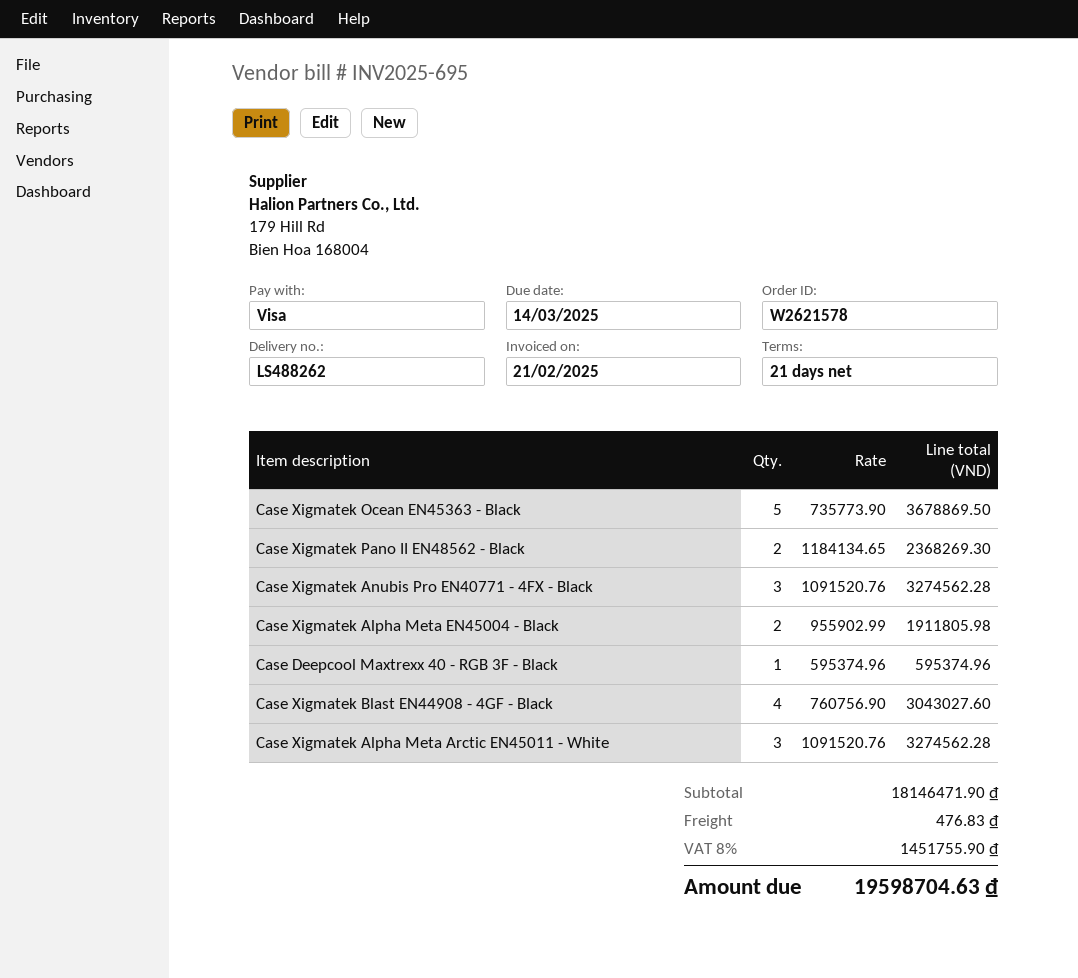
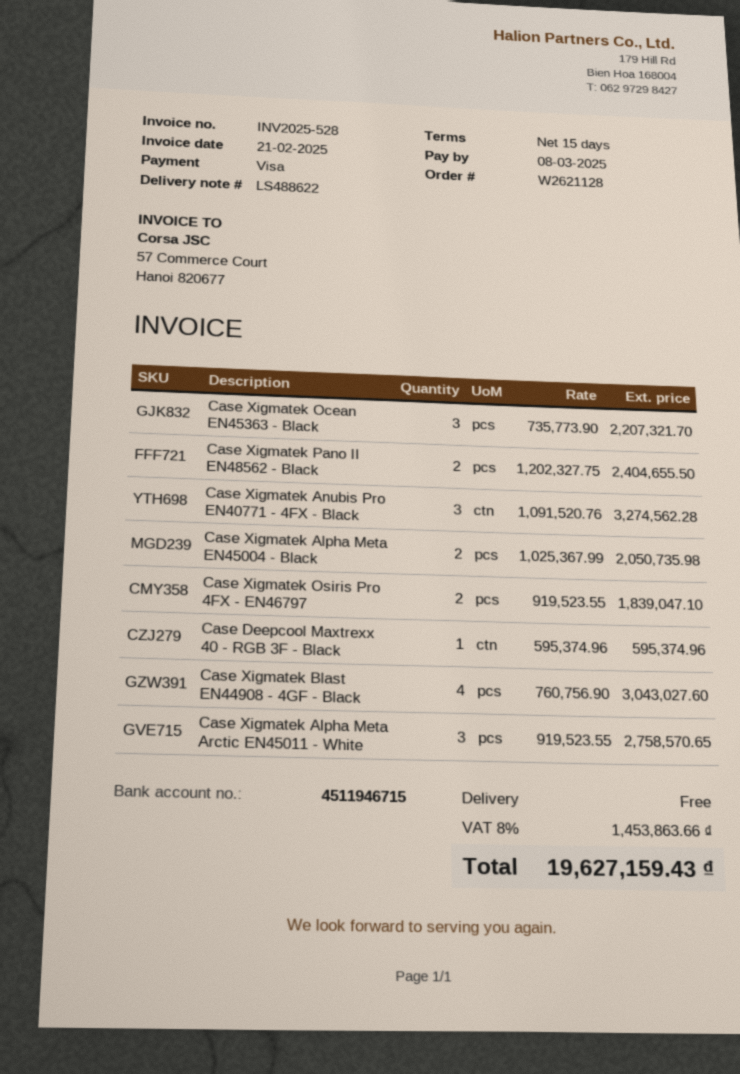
order number: W2621578 -> W2621128
delivery note number: LS488262 -> LS488622
invoice number: INV2025-695 -> INV2025-528
payment terms: 21 days -> 15 days
due date: 2025-03-14 -> 2025-03-08
Case Xigmatek Ocean EN45363 - Black: 5 x 735773.90 = 3678869.50 -> 3 x 735773.90 = 2207321.70
Case Xigmatek Pano II EN48562 - Black: 2 x 1184134.65 = 2368269.30 -> 2 x 1202327.75 = 2404655.50
Case Xigmatek Alpha Meta EN45004 - Black: 2 x 955902.99 = 1911805.98 -> 2 x 1025367.99 = 2050735.98
Case Xigmatek Alpha Meta Arctic EN45011 - White: 3 x 1091520.76 = 3274562.28 -> 3 x 919523.55 = 2758570.65
Case Xigmatek Osiris Pro 4FX - EN46797: none -> 2 x 919523.55 = 1839047.10
shipping: 476.83 -> 0.00
tax: 8% = 1451755.90 -> 8% = 1453863.66
total: 19598704.63 -> 19627159.43

